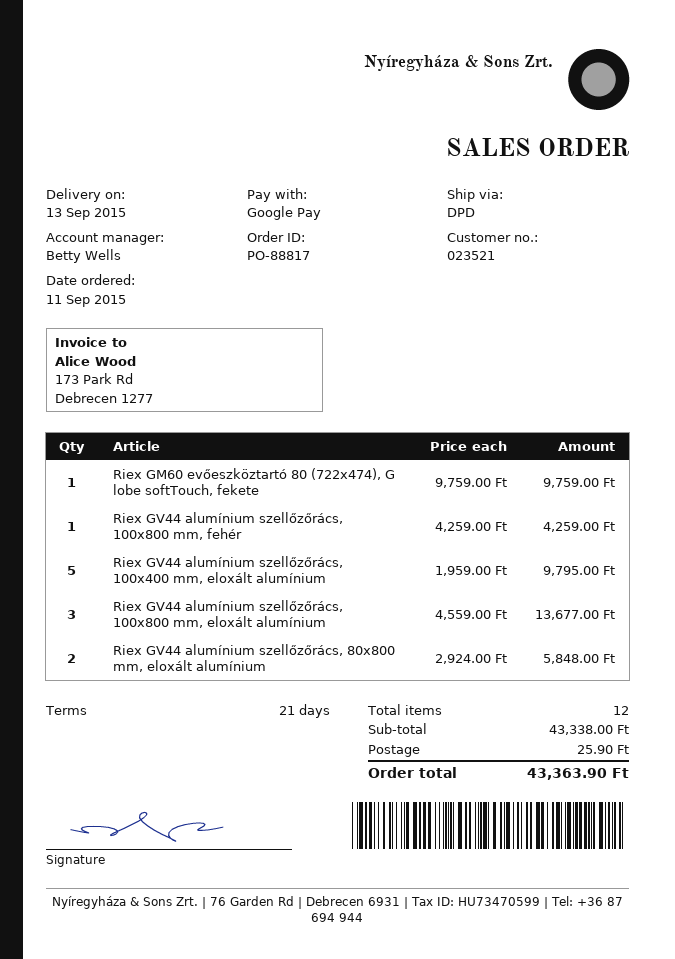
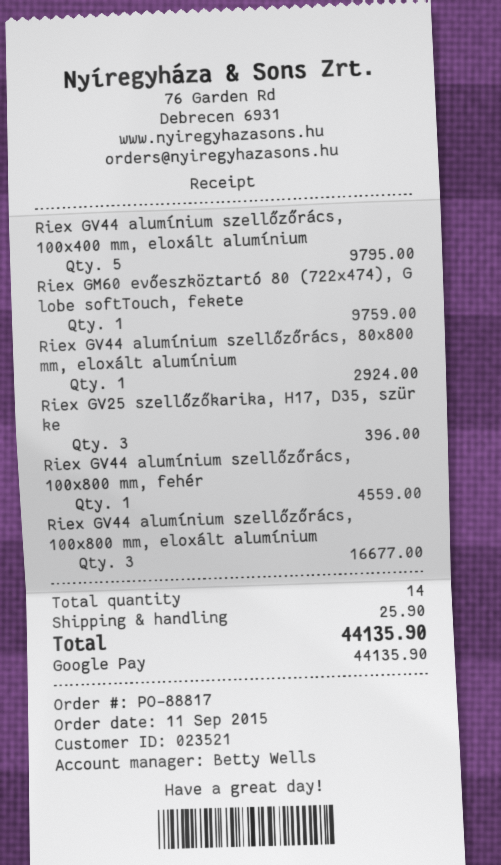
Riex GV44 alumínium szellőzőrács, 100x800 mm, fehér: 1 for 4259.00 -> 1 for 4559.00
Riex GV44 alumínium szellőzőrács, 100x800 mm, eloxált alumínium: 3 for 13677.00 -> 3 for 16677.00
Riex GV44 alumínium szellőzőrács, 80x800 mm, eloxált alumínium: 2 for 5848.00 -> 1 for 2924.00
Riex GV25 szellőzőkarika, H17, D35, szür ke: none -> 3 for 396.00
total quantity: 12 -> 14
total: 43363.90 -> 44135.90

